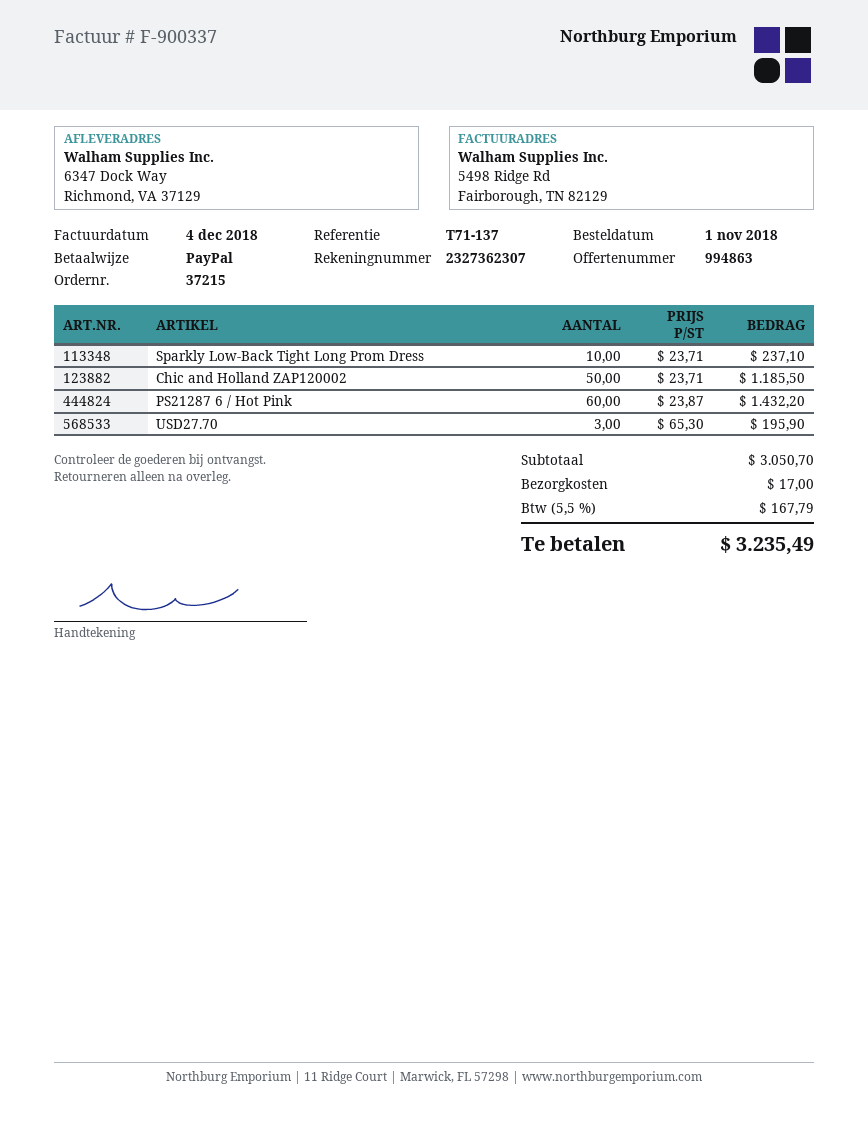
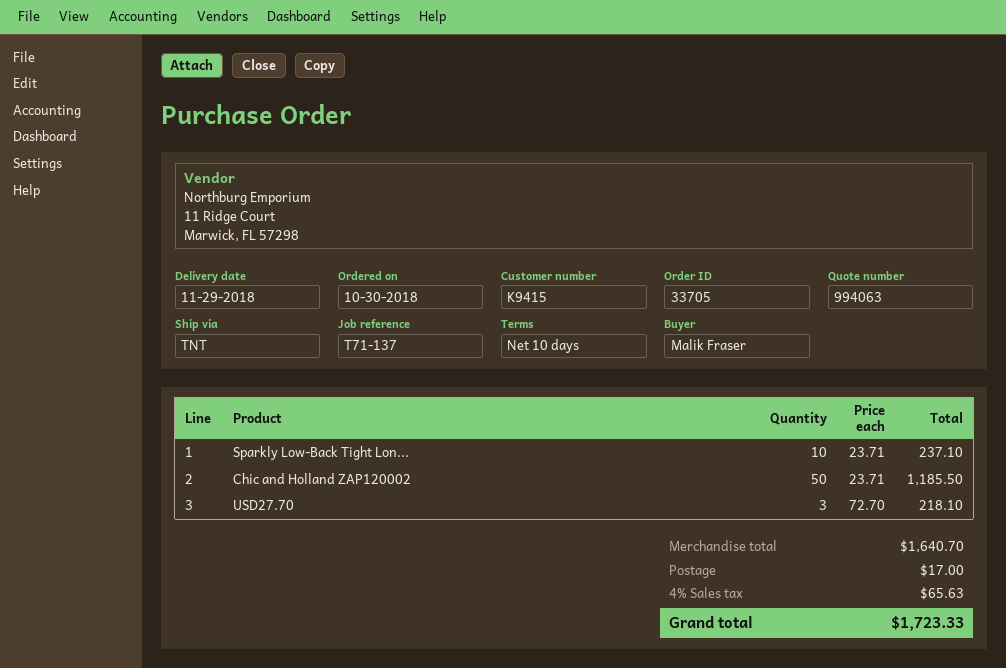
quote number: 994863 -> 994063
order number: 37215 -> 33705
order date: 2018-11-01 -> 2018-10-30
PS21287 6 / Hot Pink: 60 x 23.87 = 1432.20 -> none
USD27.70: 3 x 65.30 = 195.90 -> 3 x 72.70 = 218.10
subtotal: 3050.70 -> 1640.70
tax: 5.5% = 167.79 -> 4% = 65.63
total: 3235.49 -> 1723.33

